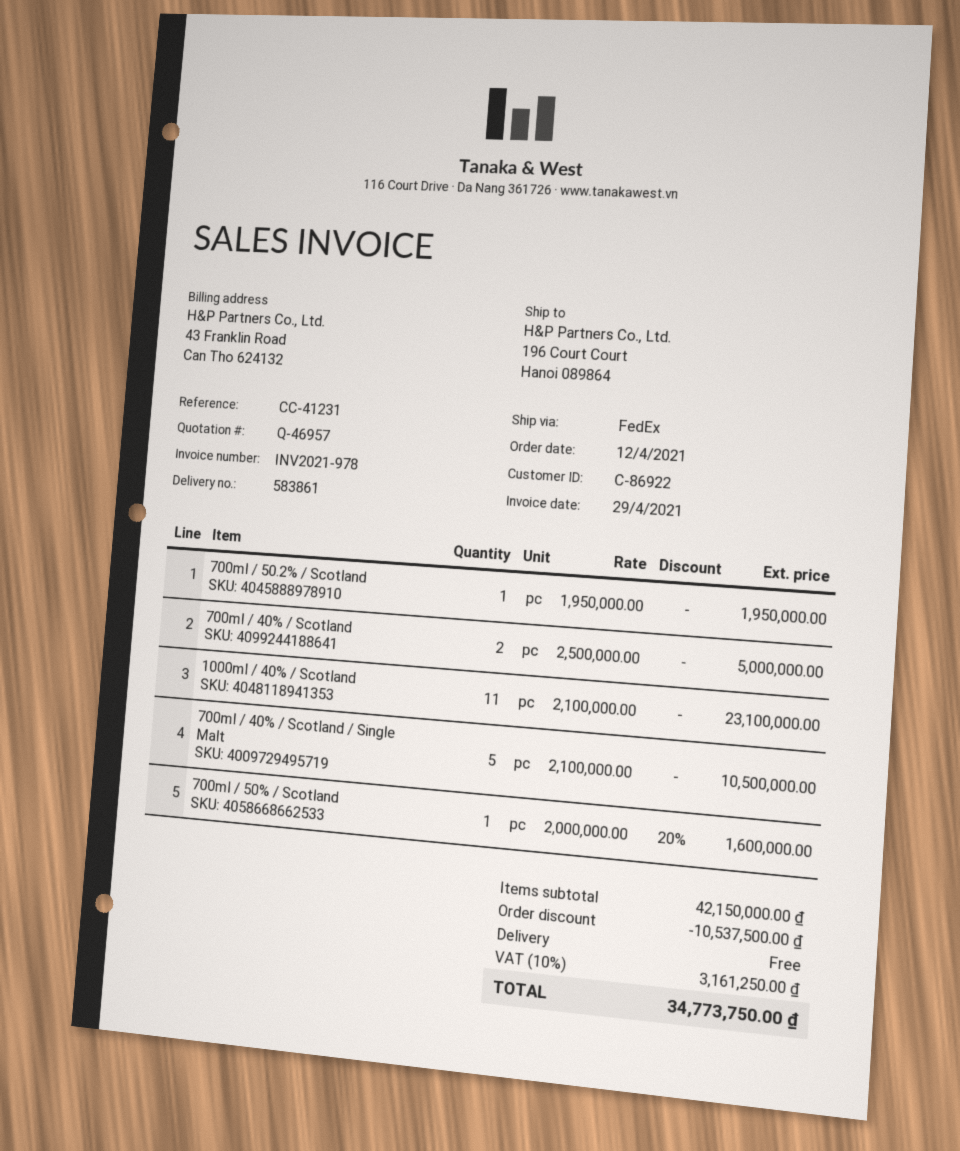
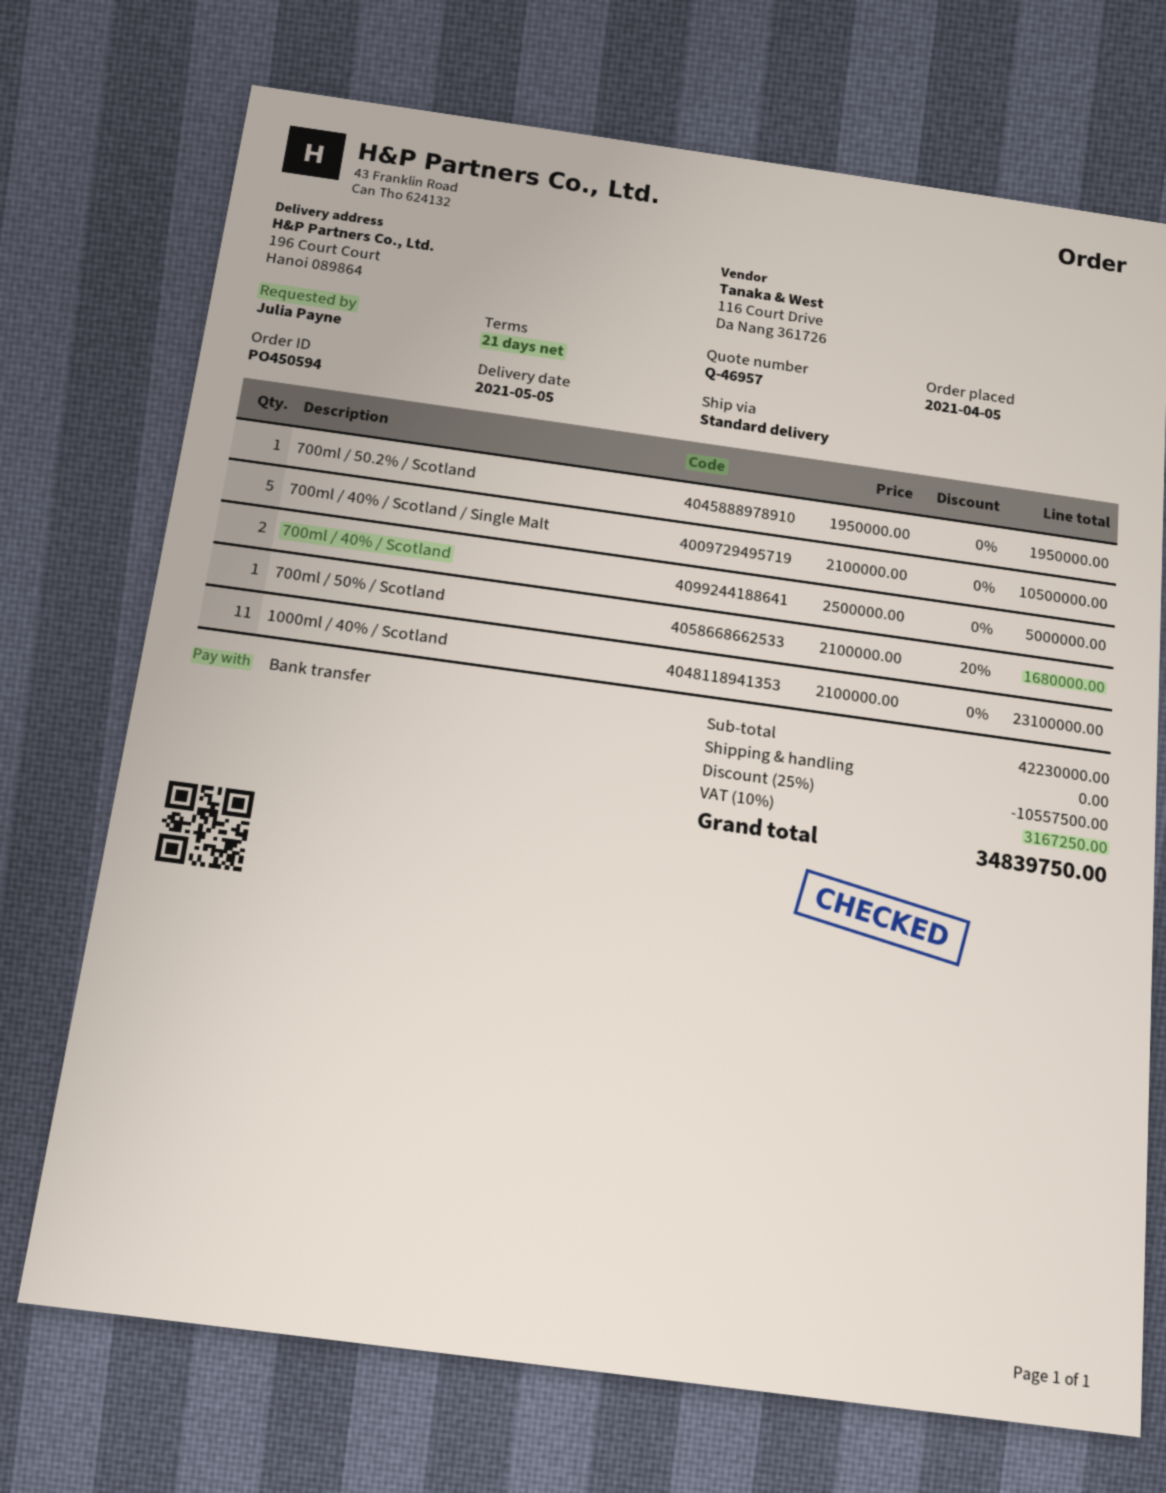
order date: 2021-04-12 -> 2021-04-05
shipping method: FedEx -> standard
700ml / 50% / Scotland: 1 x 2000000.00 - 20% = 1600000.00 -> 1 x 2100000.00 - 20% = 1680000.00
subtotal: 42150000.00 -> 42230000.00
discount: 10537500.00 -> 10557500.00
tax: 10% = 3161250.00 -> 10% = 3167250.00
total: 34773750.00 -> 34839750.00

